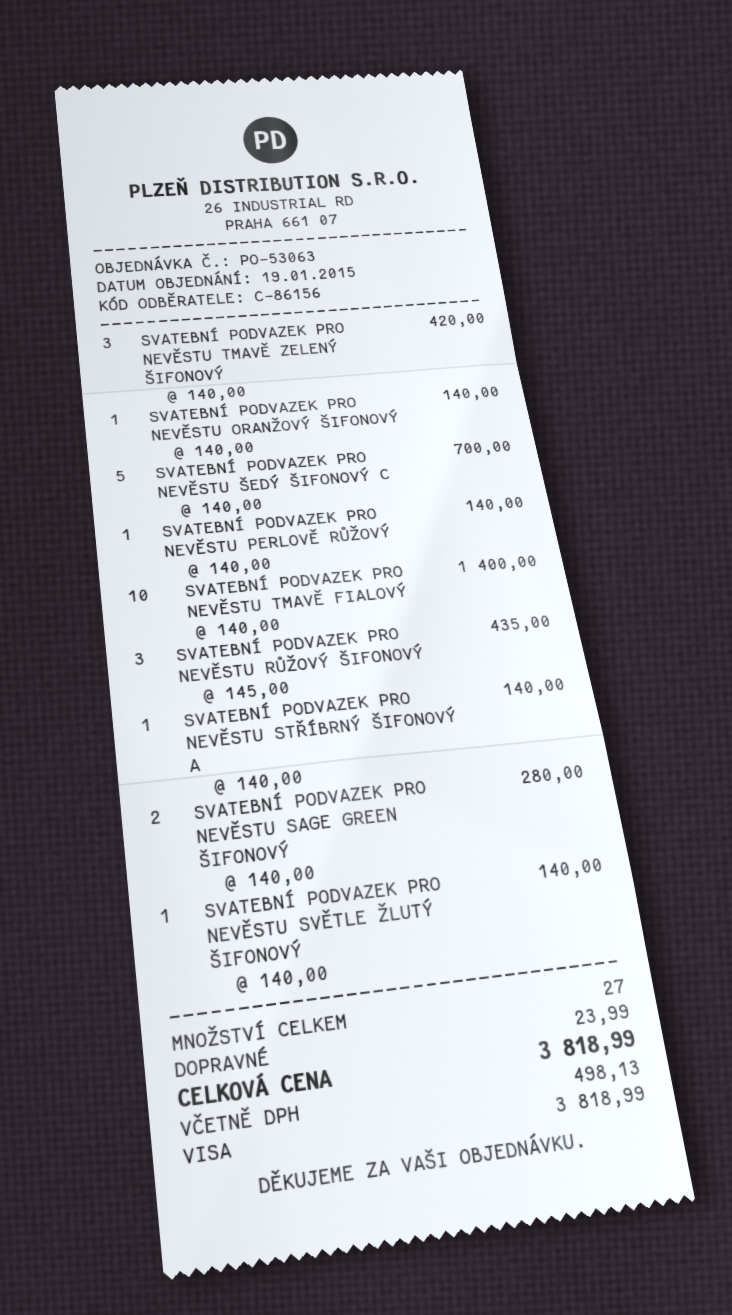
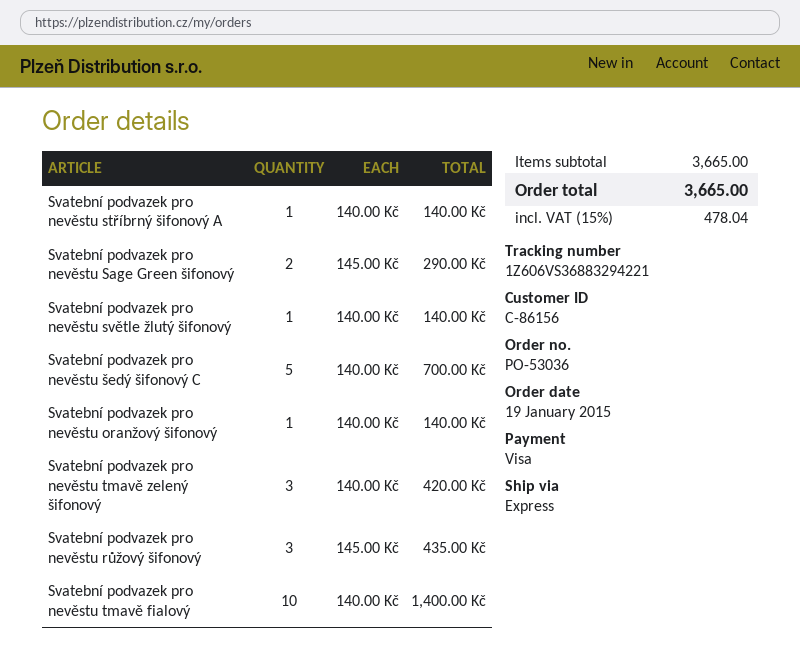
order number: PO-53063 -> PO-53036
SVATEBNÍ PODVAZEK PRO NEVĚSTU PERLOVĚ RŮŽOVÝ: 1 x 140.00 = 140.00 -> none
SVATEBNÍ PODVAZEK PRO NEVĚSTU SAGE GREEN ŠIFONOVÝ: 2 x 140.00 = 280.00 -> 2 x 145.00 = 290.00
shipping: 23.99 -> none
tax: 498.13 -> 478.04
total: 3818.99 -> 3665.00

